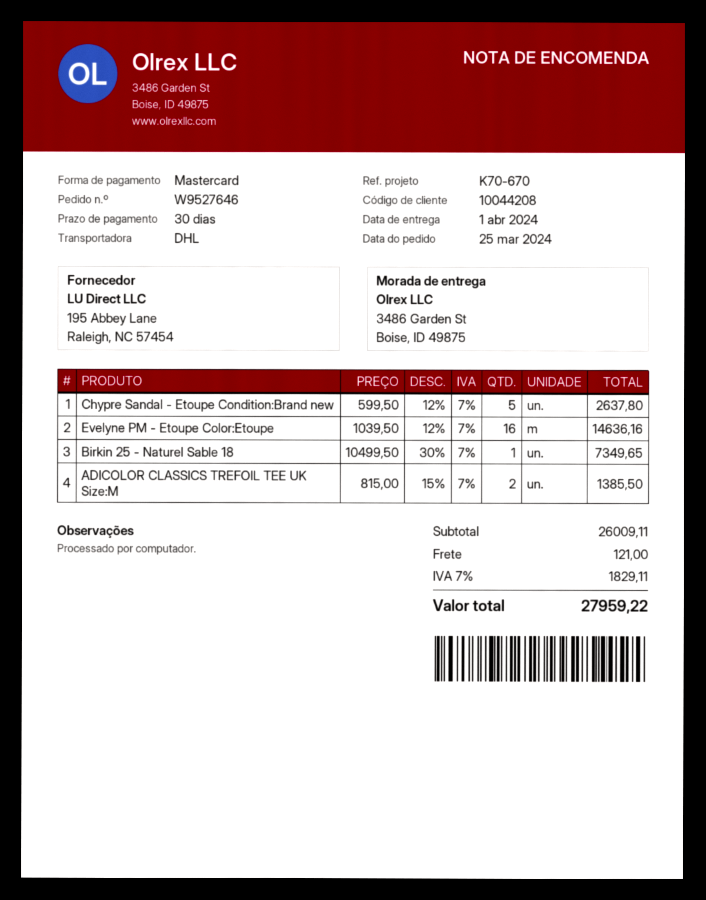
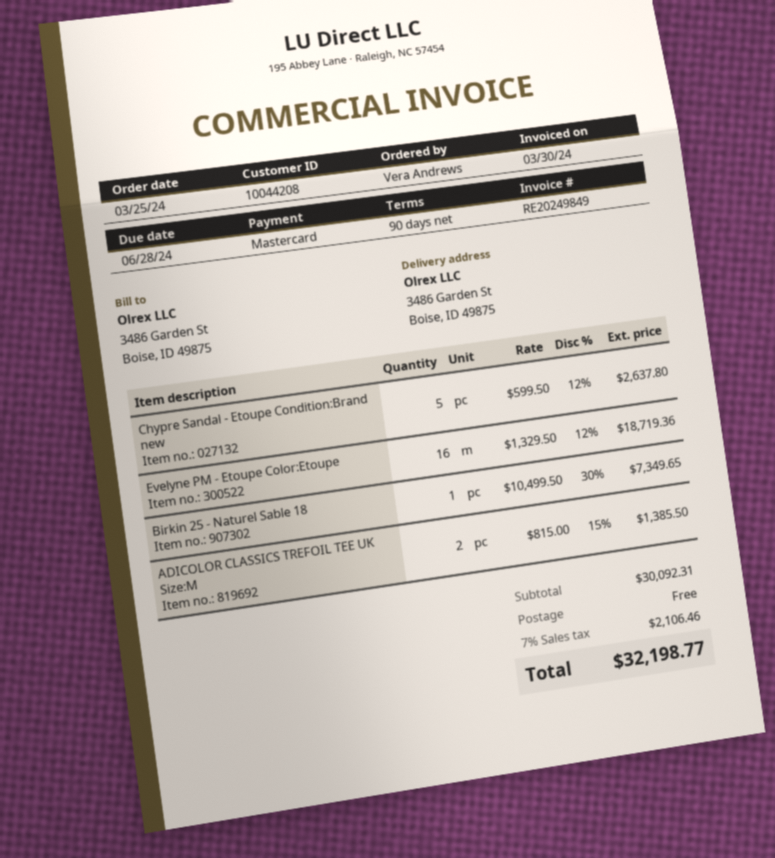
payment terms: 30 days -> 90 days
Evelyne PM - Etoupe Color:Etoupe: 16 x 1039.50 - 12% = 14636.16 -> 16 x 1329.50 - 12% = 18719.36
subtotal: 26009.11 -> 30092.31
shipping: 121.00 -> 0.00
tax: 7% = 1829.11 -> 7% = 2106.46
total: 27959.22 -> 32198.77

